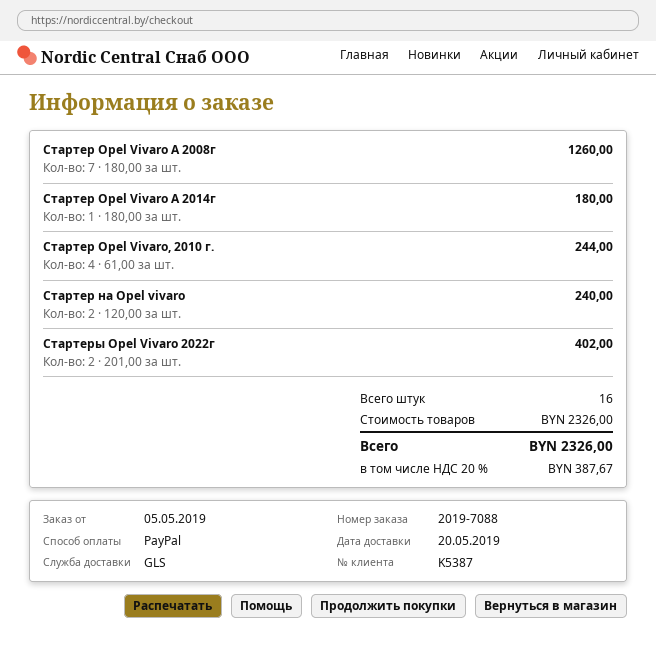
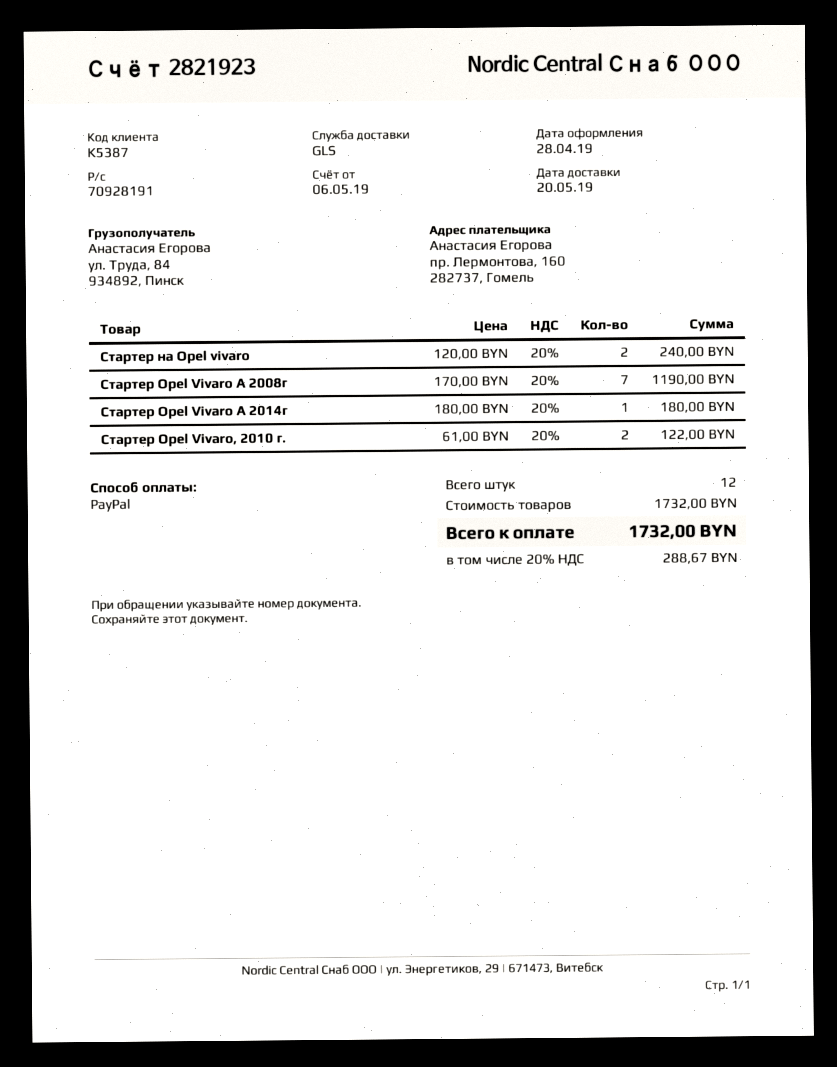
order date: 2019-05-05 -> 2019-04-28
Стартер Opel Vivaro A 2008г: 7 x 180.00 = 1260.00 -> 7 x 170.00 = 1190.00
Стартер Opel Vivaro, 2010 г.: 4 x 61.00 = 244.00 -> 2 x 61.00 = 122.00
Стартеры Opel Vivaro 2022г: 2 x 201.00 = 402.00 -> none
total quantity: 16 -> 12
subtotal: 2326.00 -> 1732.00
tax: 20% = 387.67 -> 20% = 288.67
total: 2326.00 -> 1732.00

